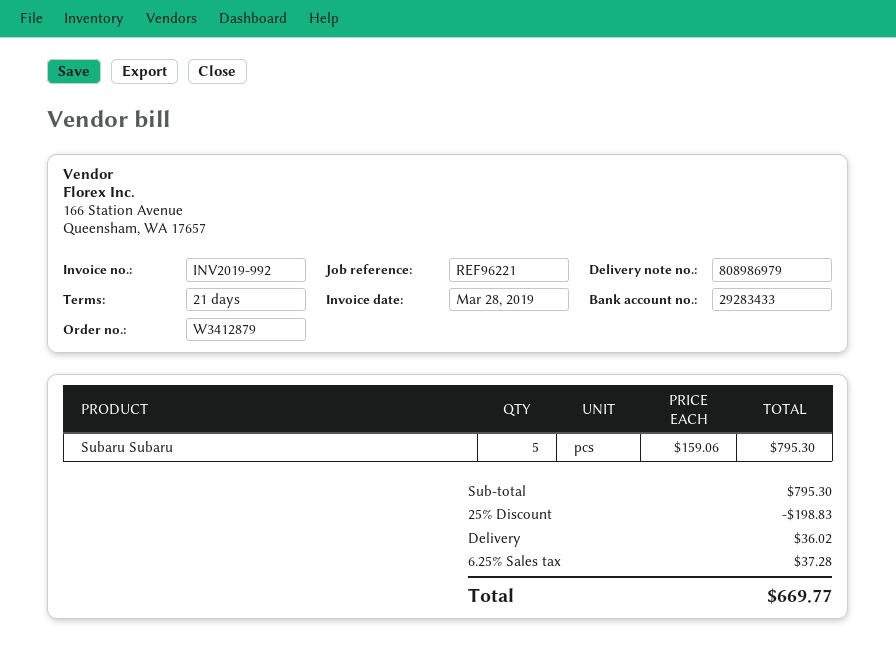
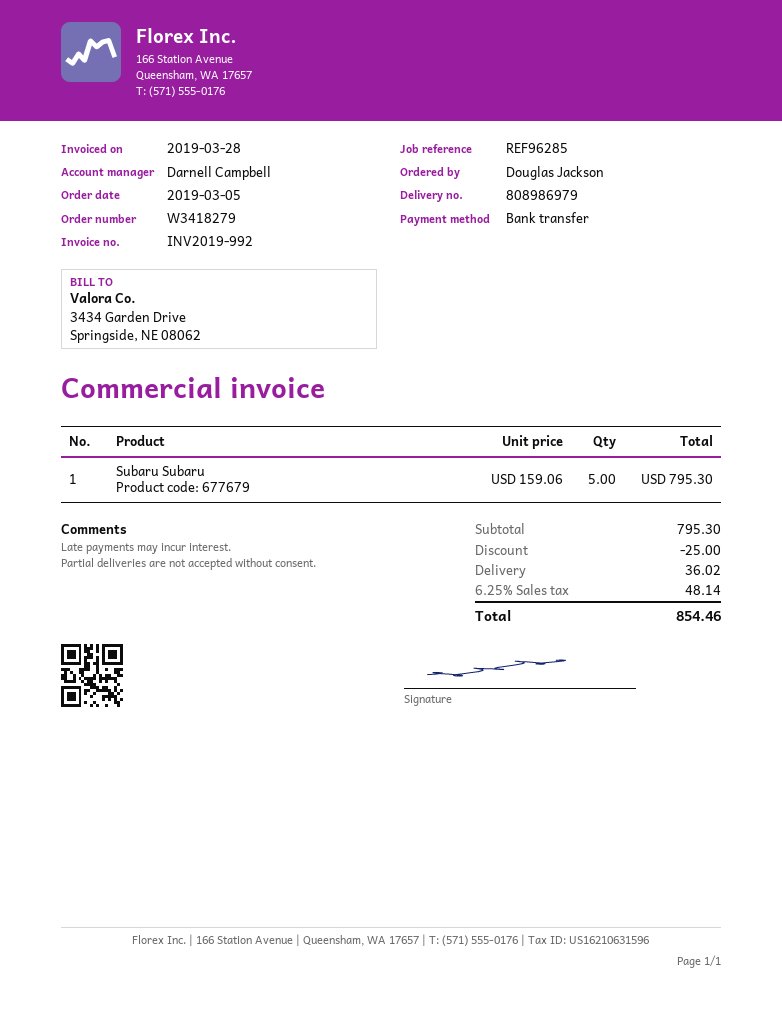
order number: W3412879 -> W3418279
reference: REF96221 -> REF96285
discount: 198.83 -> 25.00
tax: 6.25% = 37.28 -> 6.25% = 48.14
total: 669.77 -> 854.46

